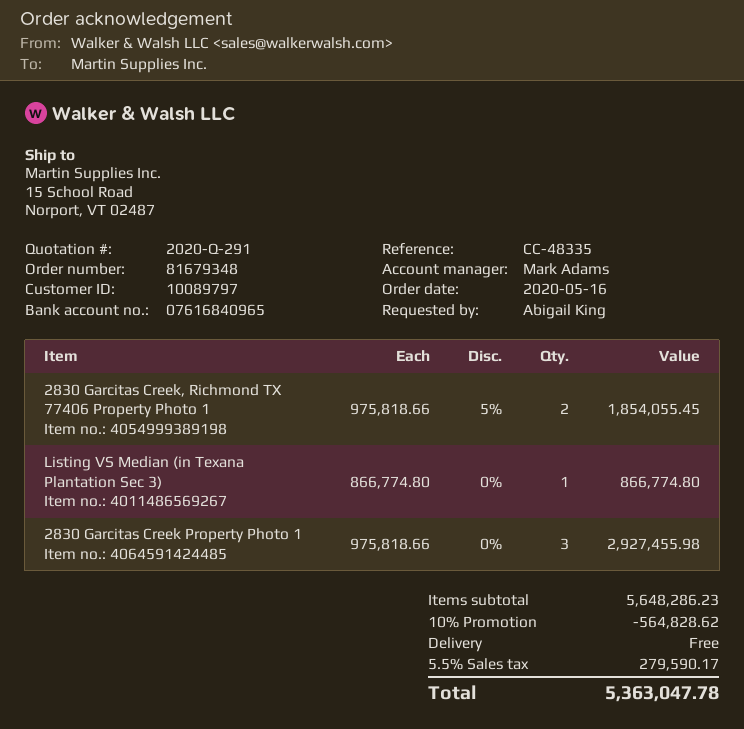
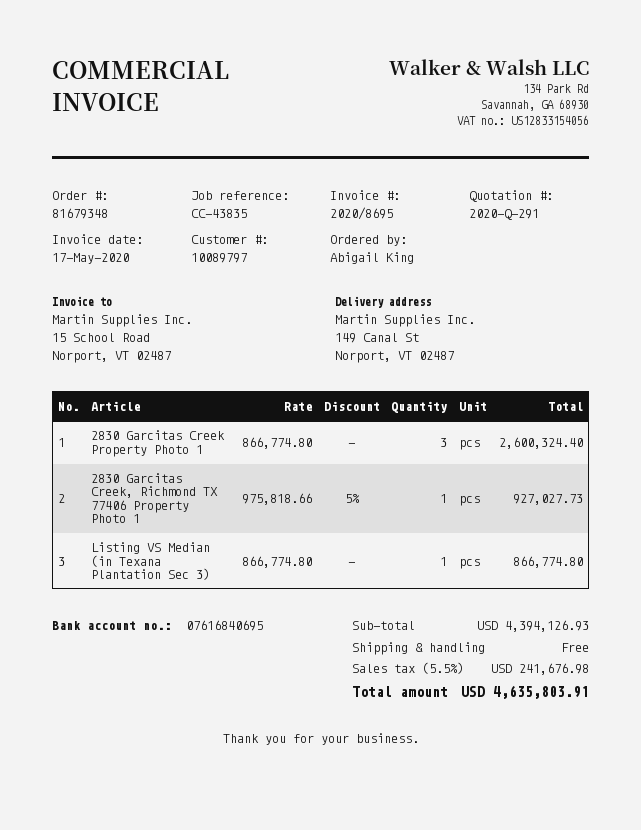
reference: CC-48335 -> CC-43835
bank account: 07616840965 -> 07616840695
ship to: 15 School Road, Norport, VT 02487 -> 149 Canal St, Norport, VT 02487
2830 Garcitas Creek, Richmond TX 77406 Property Photo 1: 2 x 975818.66 - 5% = 1854055.45 -> 1 x 975818.66 - 5% = 927027.73
2830 Garcitas Creek Property Photo 1: 3 x 975818.66 = 2927455.98 -> 3 x 866774.80 = 2600324.40
subtotal: 5648286.23 -> 4394126.93
discount: 10% = 564828.62 -> none
tax: 5.5% = 279590.17 -> 5.5% = 241676.98
total: 5363047.78 -> 4635803.91

